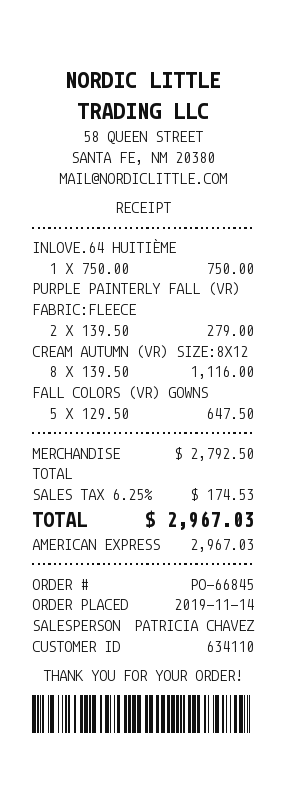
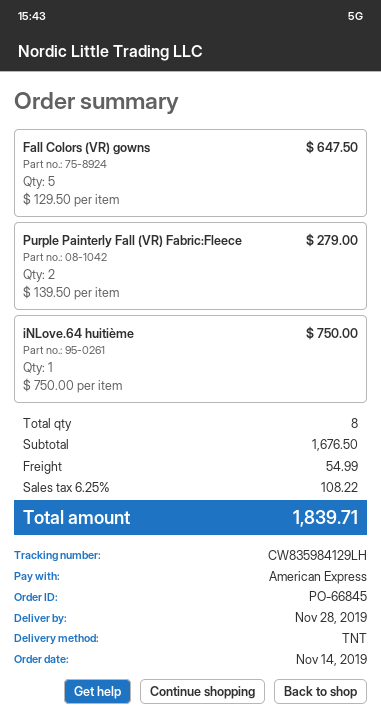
CREAM AUTUMN (VR) SIZE:8X12: 8 x 139.50 = 1116.00 -> none
subtotal: 2792.50 -> 1676.50
shipping: none -> 54.99
tax: 6.25% = 174.53 -> 6.25% = 108.22
total: 2967.03 -> 1839.71

